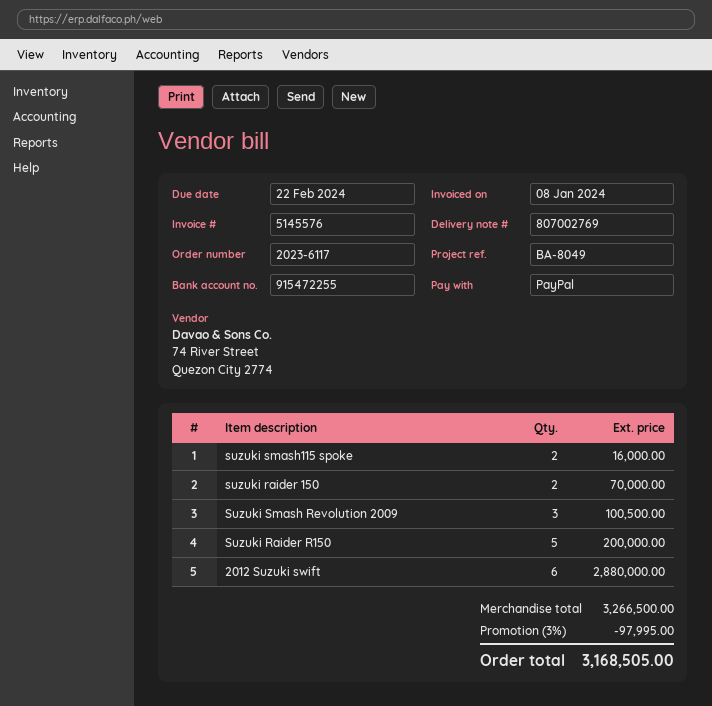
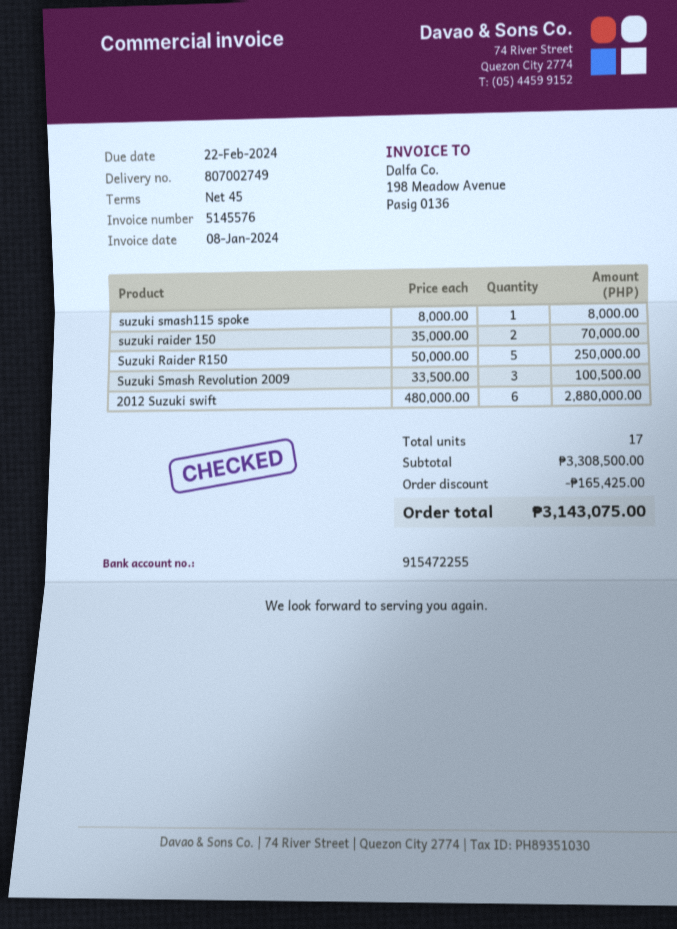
delivery note number: 807002769 -> 807002749
suzuki smash115 spoke: 2 for 16000.00 -> 1 for 8000.00
Suzuki Raider R150: 5 for 200000.00 -> 5 for 250000.00
subtotal: 3266500.00 -> 3308500.00
discount: 97995.00 -> 165425.00
total: 3168505.00 -> 3143075.00

